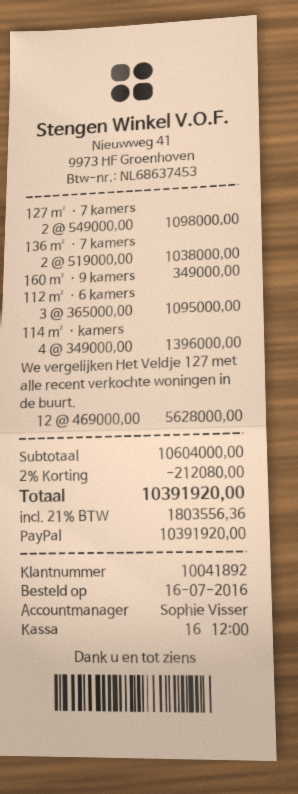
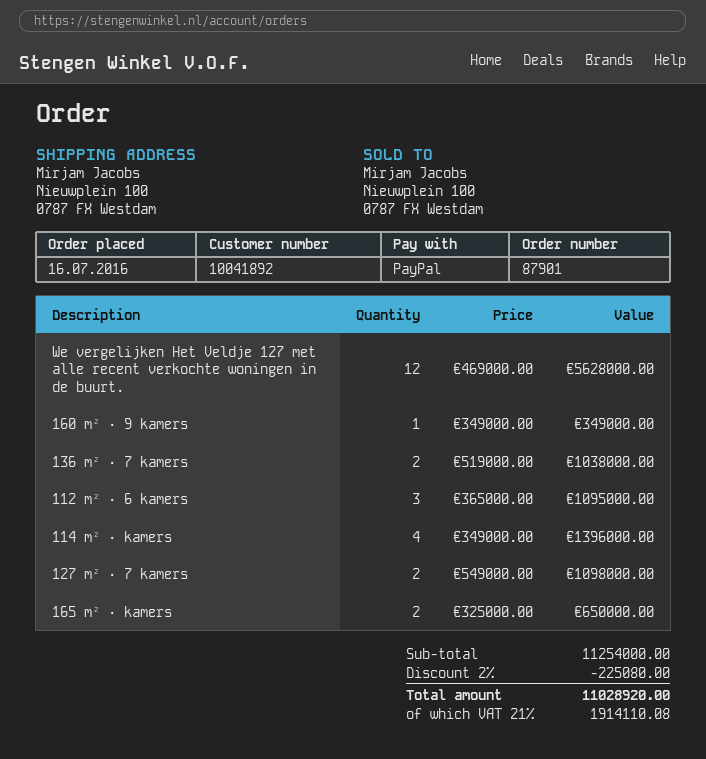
165 m² · kamers: none -> 2 x 325000.00 = 650000.00
subtotal: 10604000.00 -> 11254000.00
discount: 2% = 212080.00 -> 2% = 225080.00
tax: 21% = 1803556.36 -> 21% = 1914110.08
total: 10391920.00 -> 11028920.00

